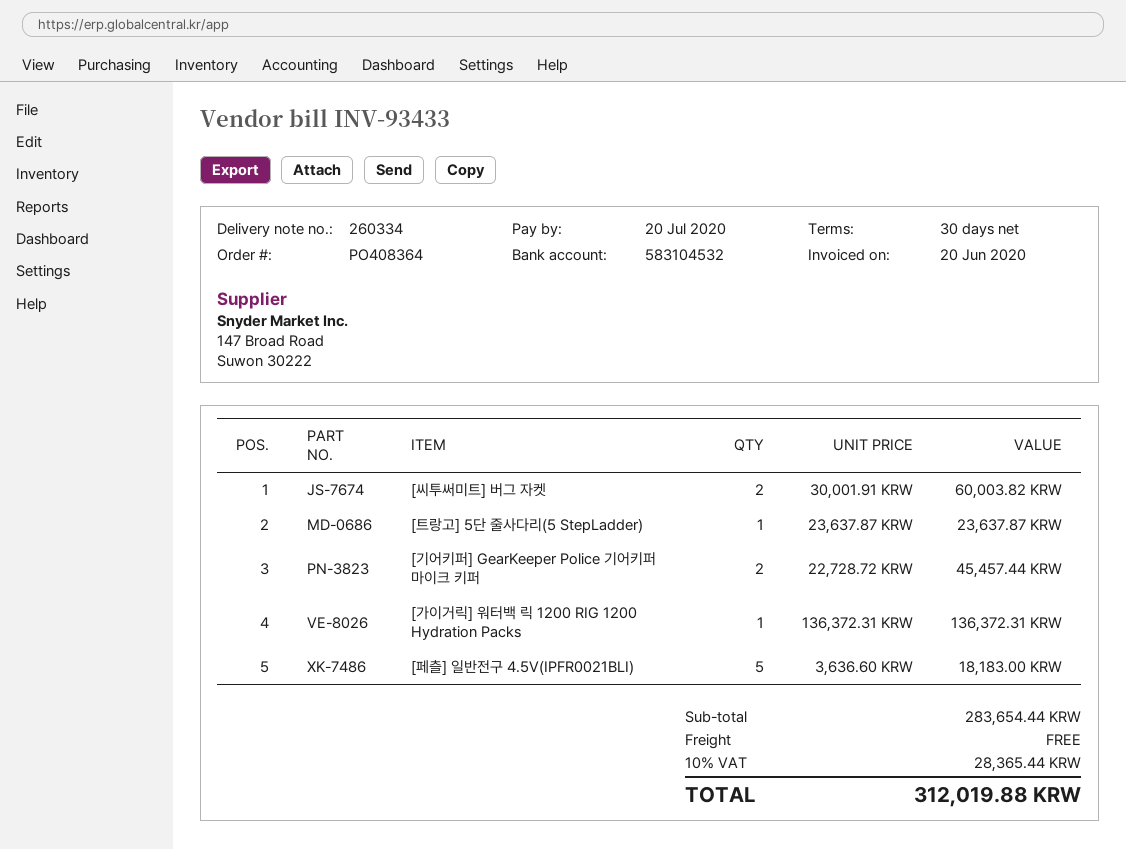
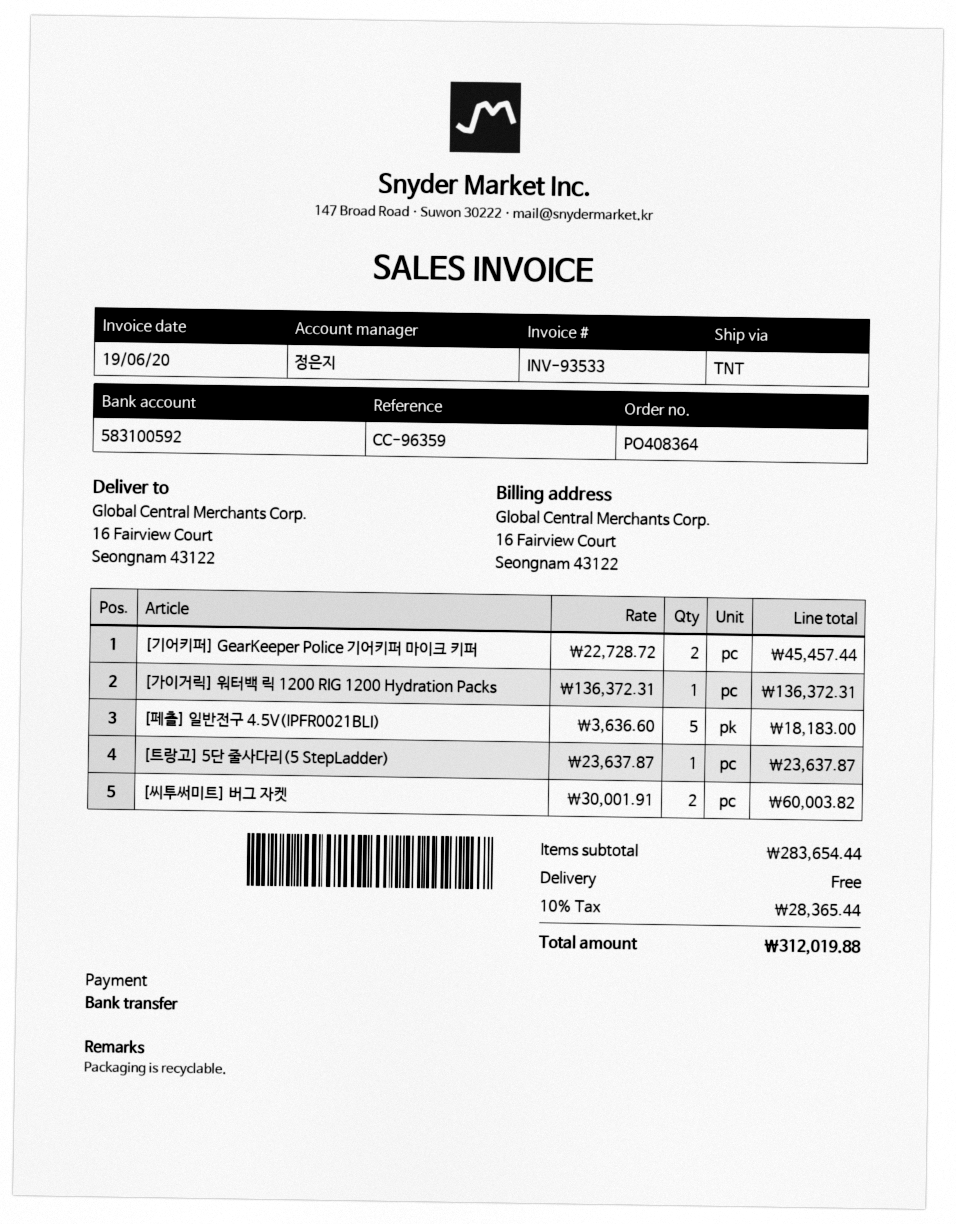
invoice number: INV-93433 -> INV-93533
invoice date: 2020-06-20 -> 2020-06-19
bank account: 583104532 -> 583100592

